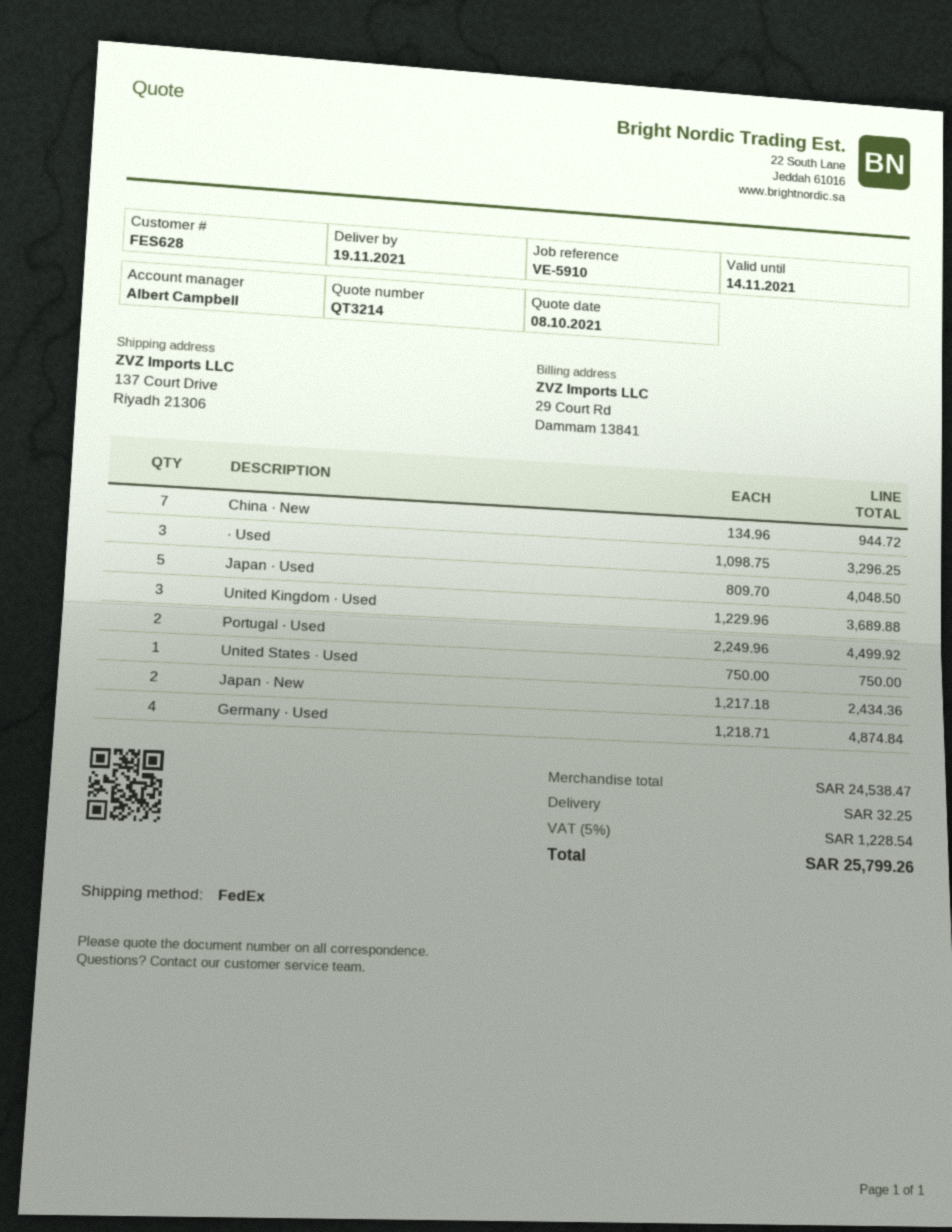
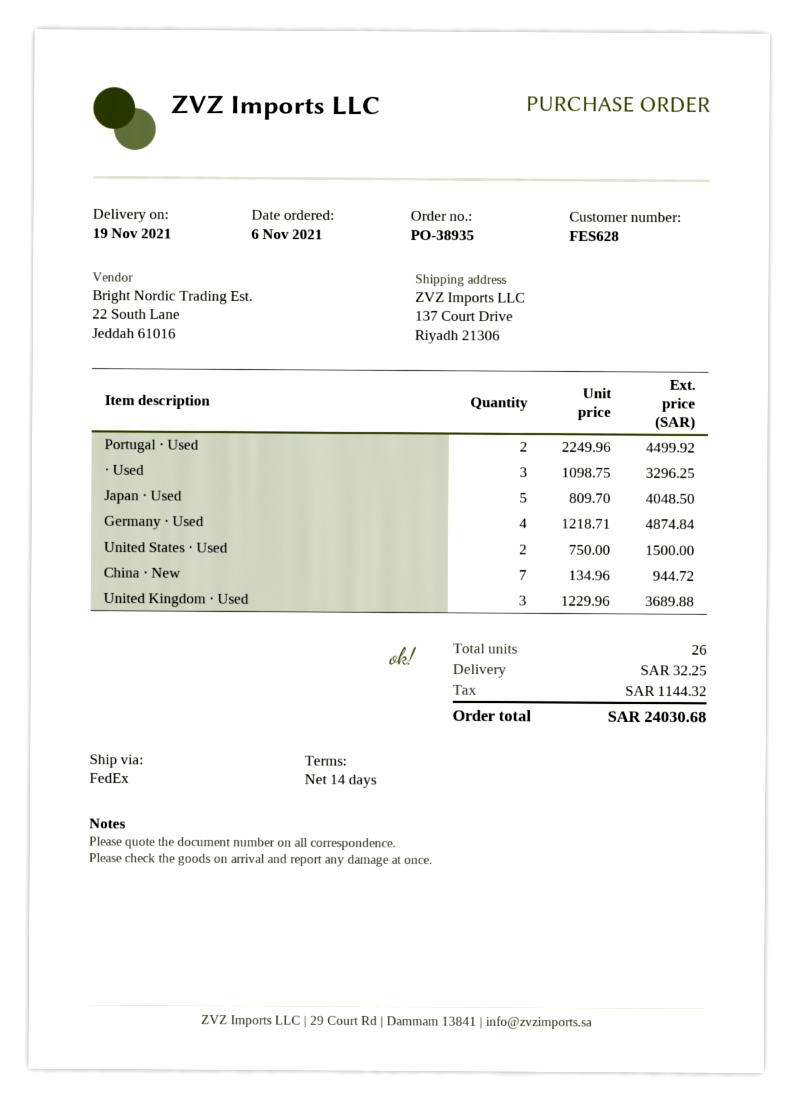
United States · Used: 1 x 750.00 = 750.00 -> 2 x 750.00 = 1500.00
Japan · New: 2 x 1217.18 = 2434.36 -> none
tax: 1228.54 -> 1144.32
total: 25799.26 -> 24030.68

